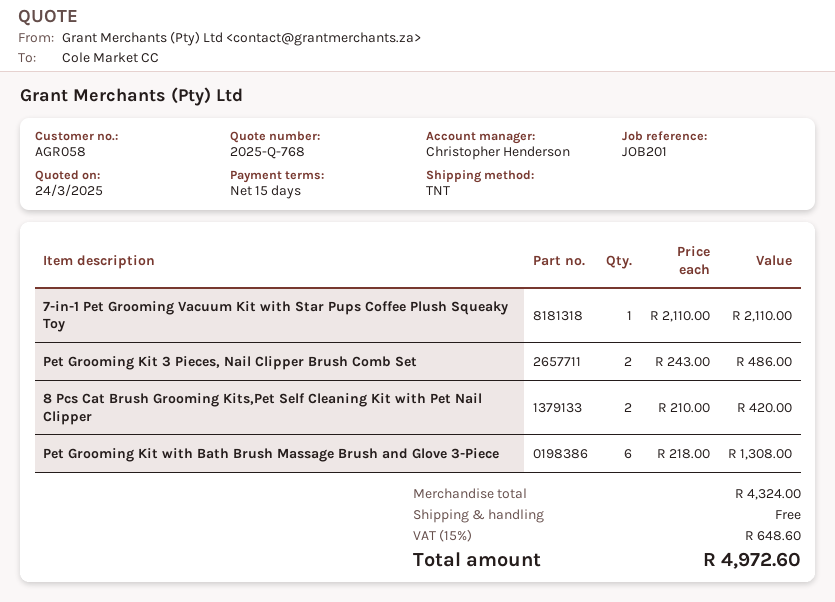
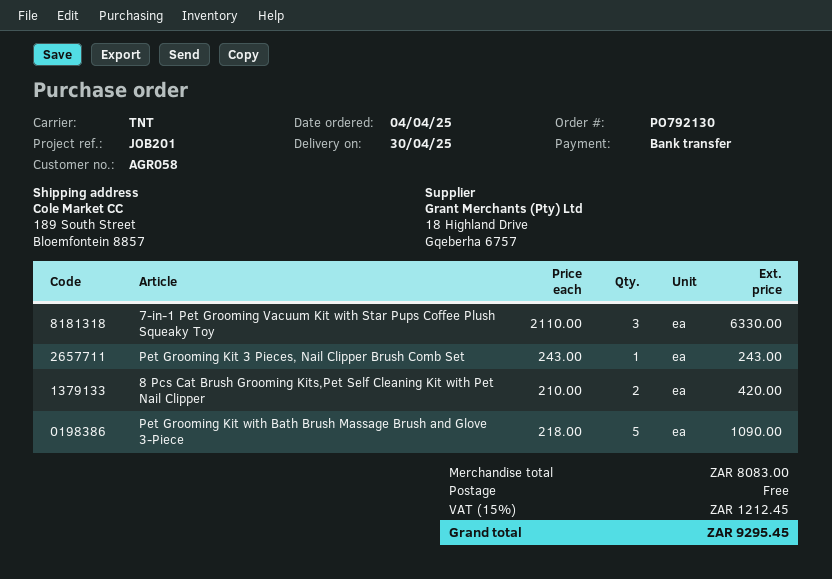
7-in-1 Pet Grooming Vacuum Kit with Star Pups Coffee Plush Squeaky Toy: 1 x 2110.00 = 2110.00 -> 3 x 2110.00 = 6330.00
Pet Grooming Kit 3 Pieces, Nail Clipper Brush Comb Set: 2 x 243.00 = 486.00 -> 1 x 243.00 = 243.00
Pet Grooming Kit with Bath Brush Massage Brush and Glove 3-Piece: 6 x 218.00 = 1308.00 -> 5 x 218.00 = 1090.00
subtotal: 4324.00 -> 8083.00
tax: 15% = 648.60 -> 15% = 1212.45
total: 4972.60 -> 9295.45

